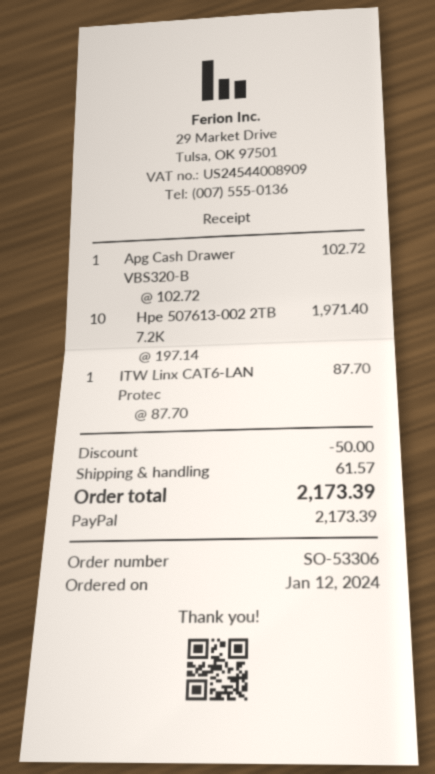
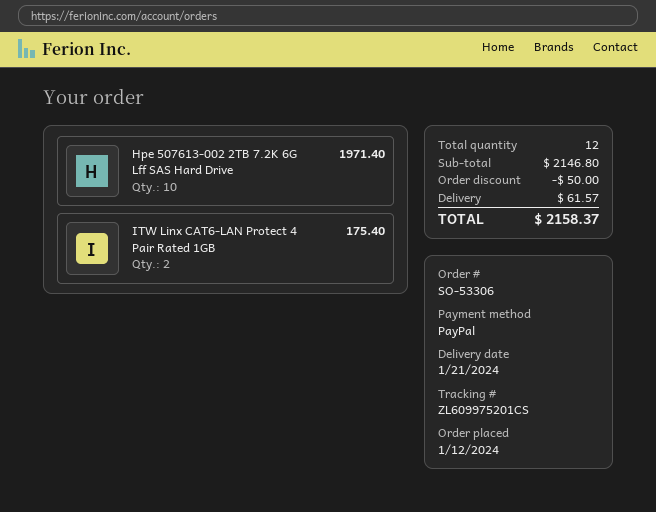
Apg Cash Drawer VBS320-B: 1 for 102.72 -> none
ITW Linx CAT6-LAN Protec: 1 for 87.70 -> 2 for 175.40
total: 2173.39 -> 2158.37

